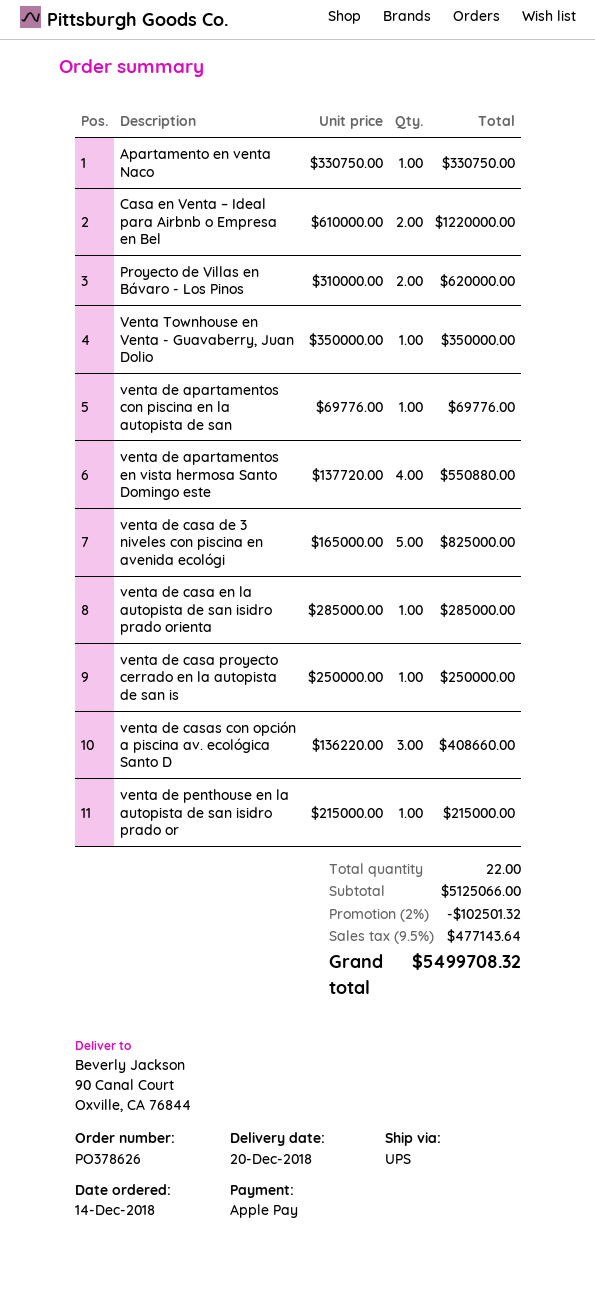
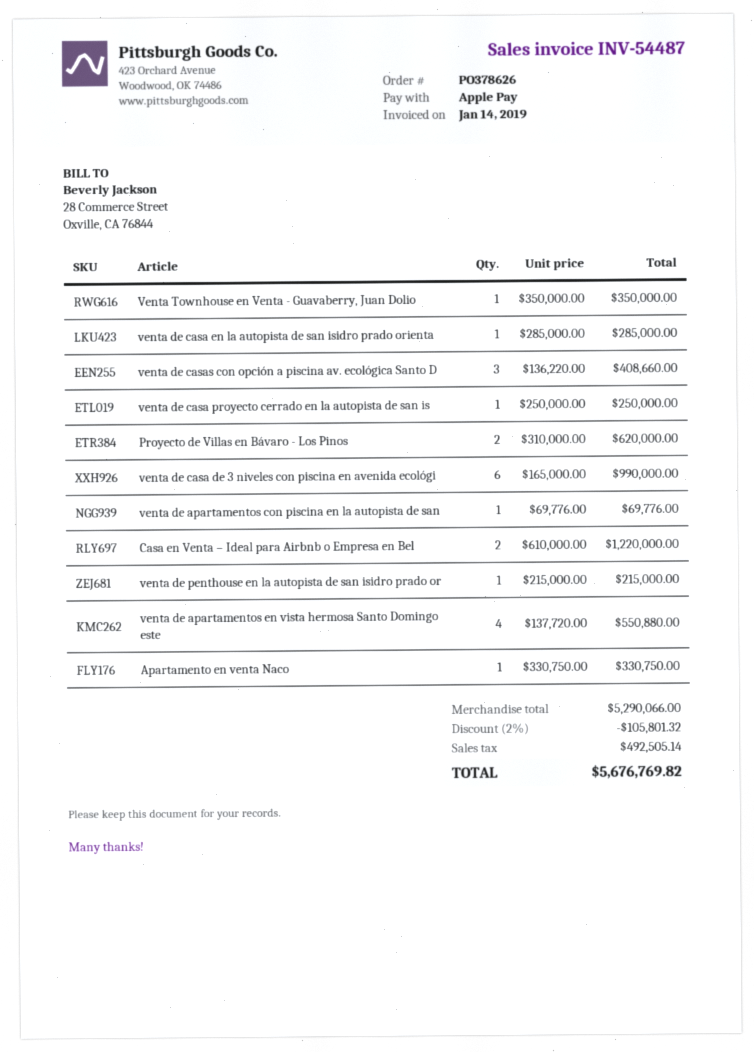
venta de casa de 3 niveles con piscina en avenida ecológi: 5 x 165000.00 = 825000.00 -> 6 x 165000.00 = 990000.00
subtotal: 5125066.00 -> 5290066.00
discount: 2% = 102501.32 -> 2% = 105801.32
tax: 477143.64 -> 492505.14
total: 5499708.32 -> 5676769.82

